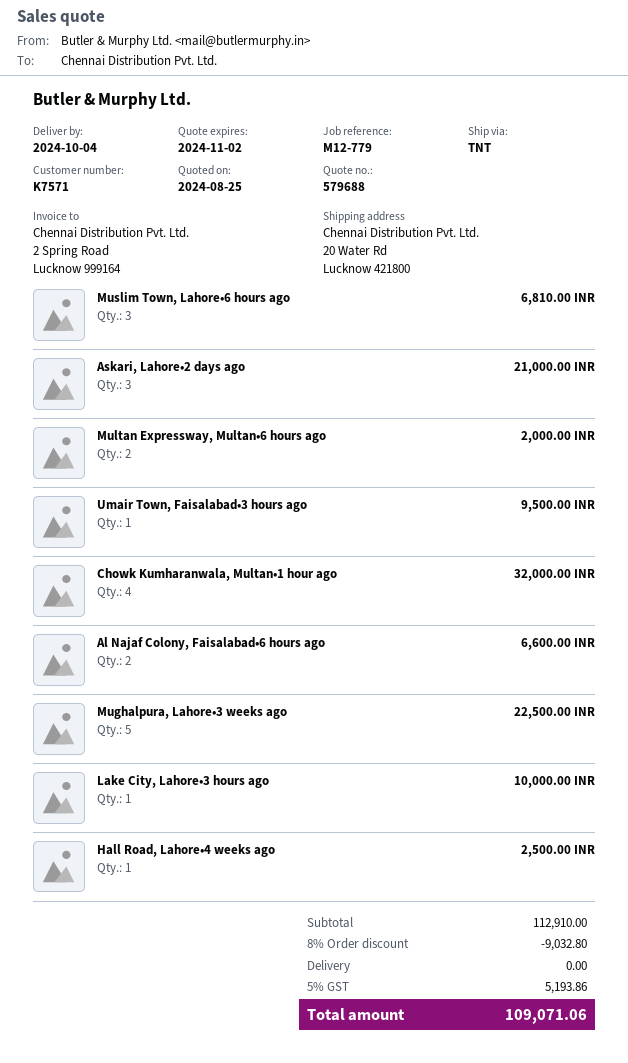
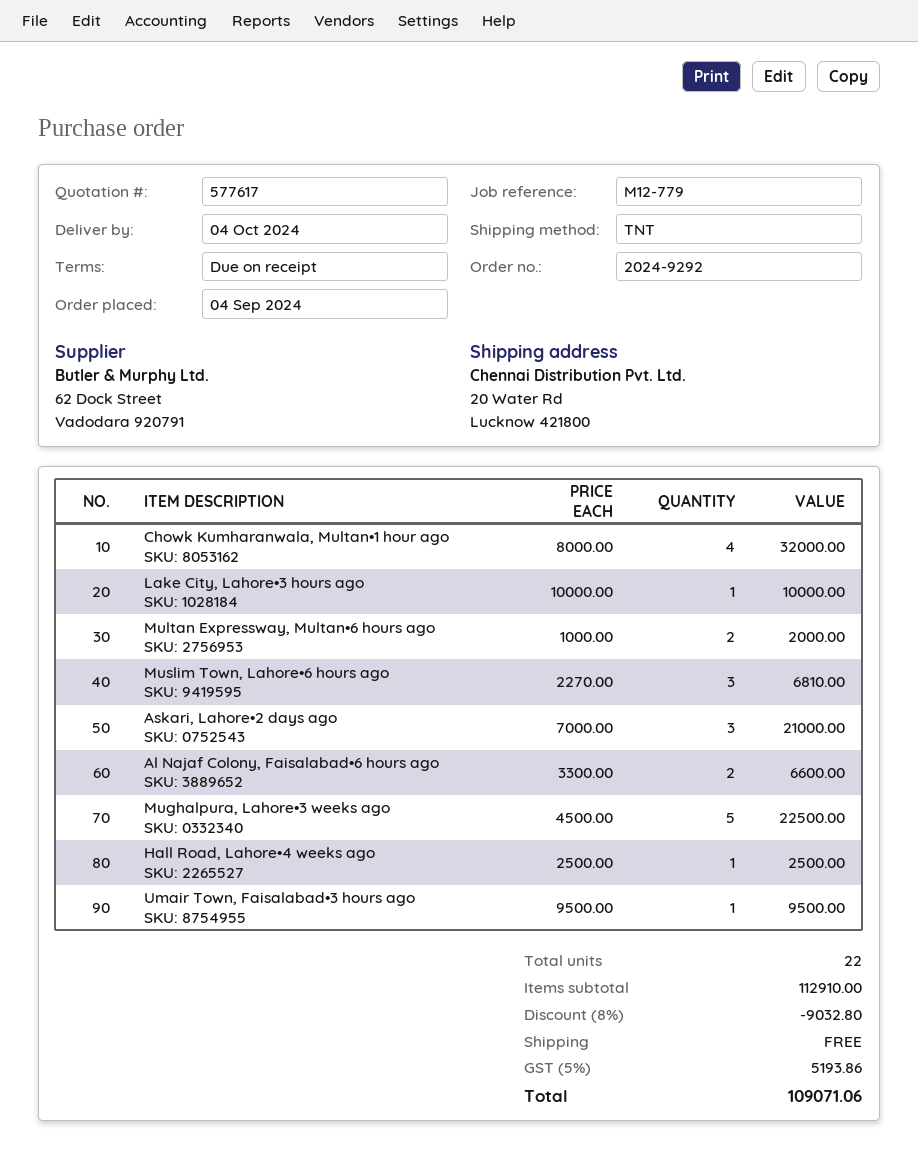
quote number: 579688 -> 577617

